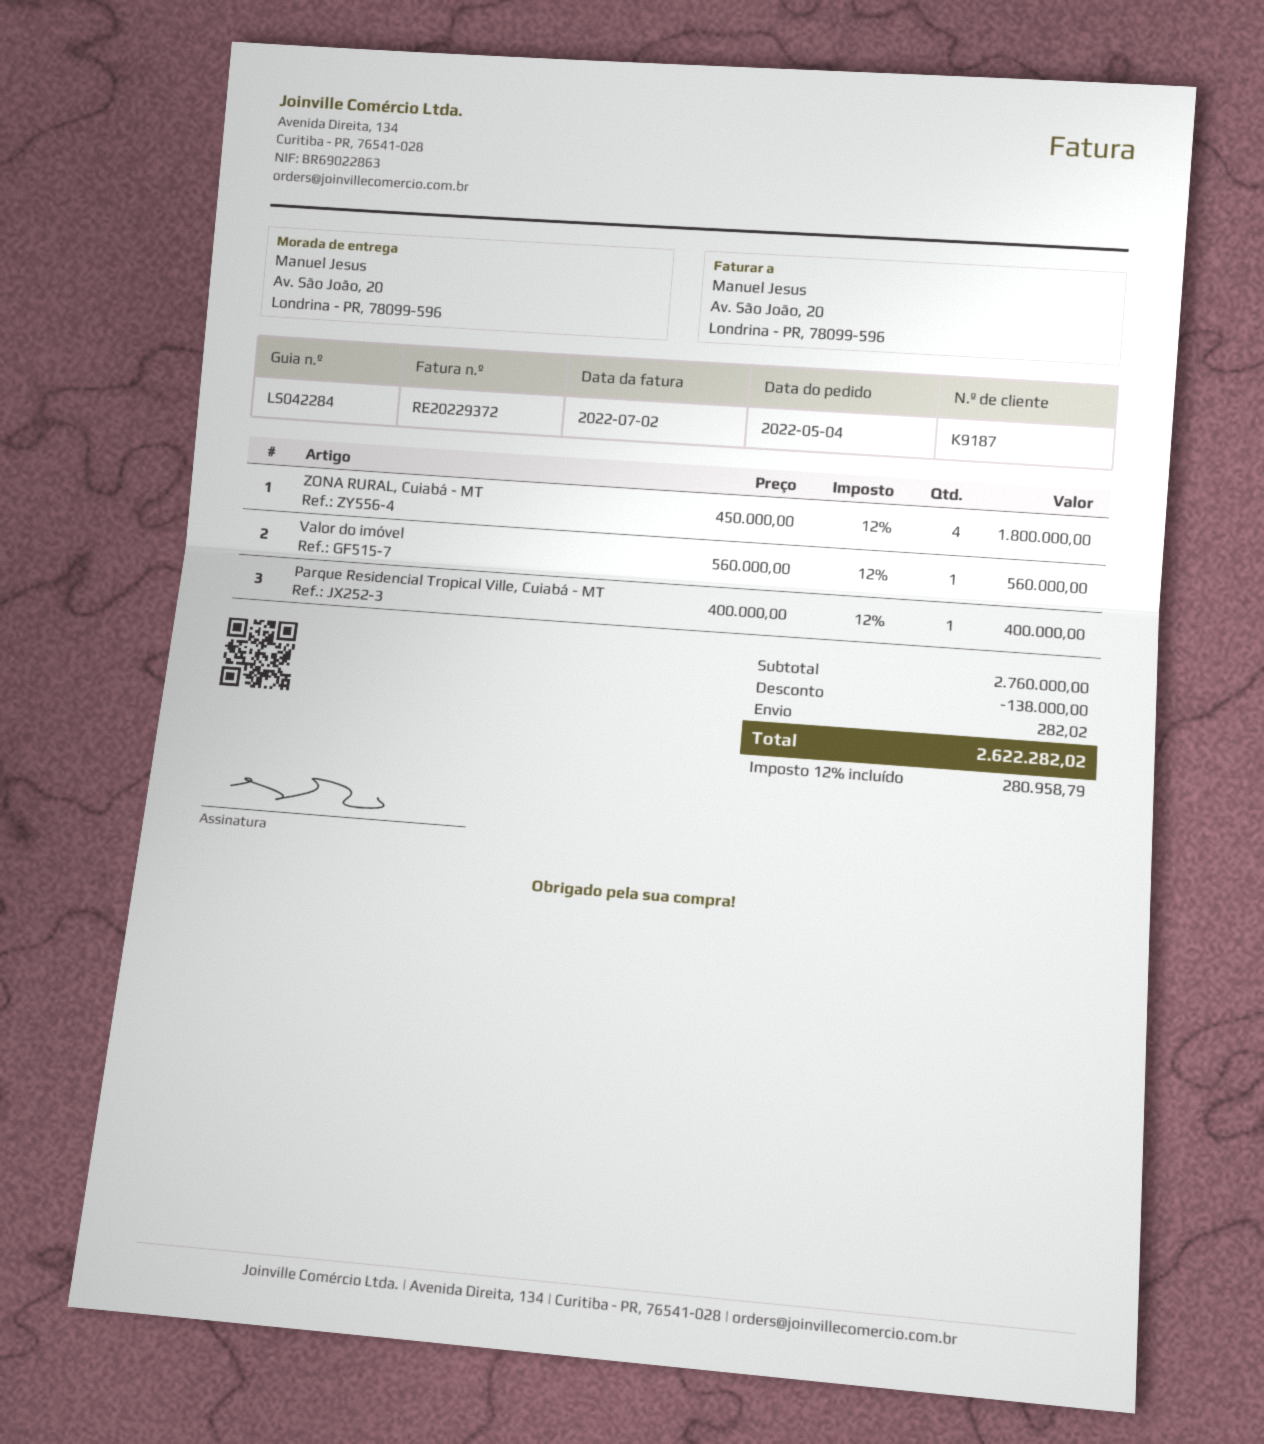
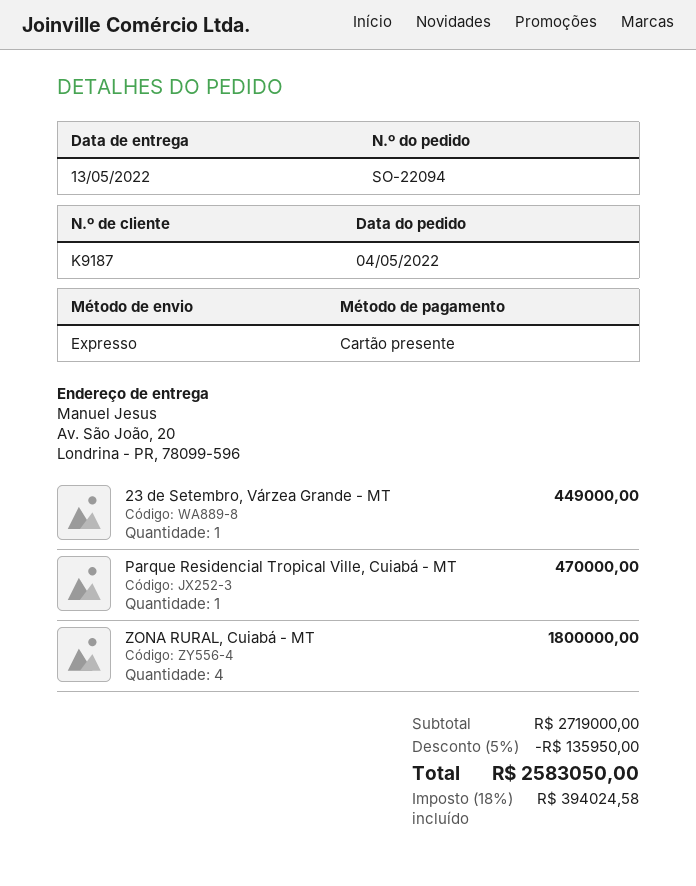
Valor do imóvel: 1 for 560000.00 -> none
Parque Residencial Tropical Ville, Cuiabá - MT: 1 for 400000.00 -> 1 for 470000.00
23 de Setembro, Várzea Grande - MT: none -> 1 for 449000.00
subtotal: 2760000.00 -> 2719000.00
discount: 138000.00 -> 135950.00
shipping: 282.02 -> none
tax: 12% = 280958.79 -> 18% = 394024.58
total: 2622282.02 -> 2583050.00

